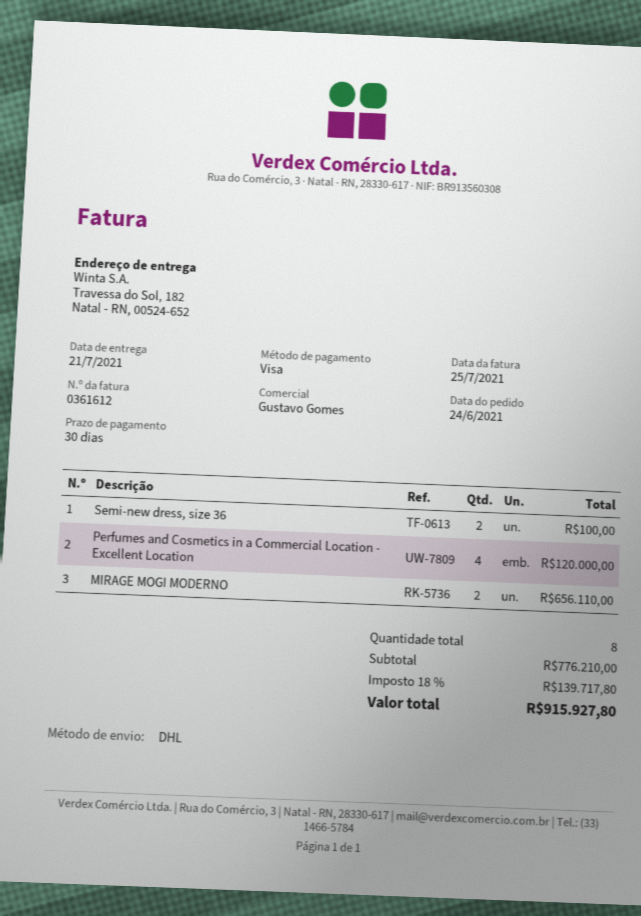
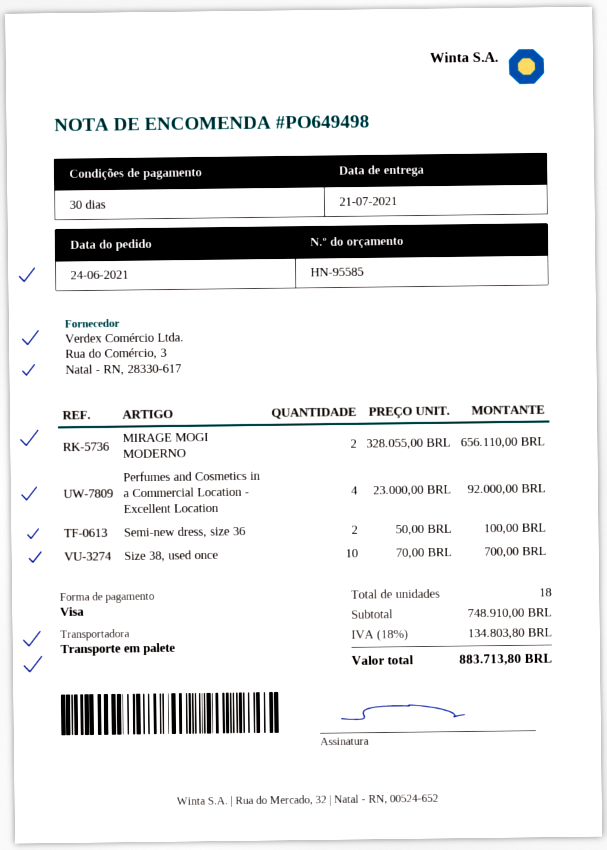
shipping method: DHL -> pallet freight
Perfumes and Cosmetics in a Commercial Location - Excellent Location: 4 for 120000.00 -> 4 for 92000.00
Size 38, used once: none -> 10 for 700.00
total quantity: 8 -> 18
subtotal: 776210.00 -> 748910.00
tax: 18% = 139717.80 -> 18% = 134803.80
total: 915927.80 -> 883713.80

